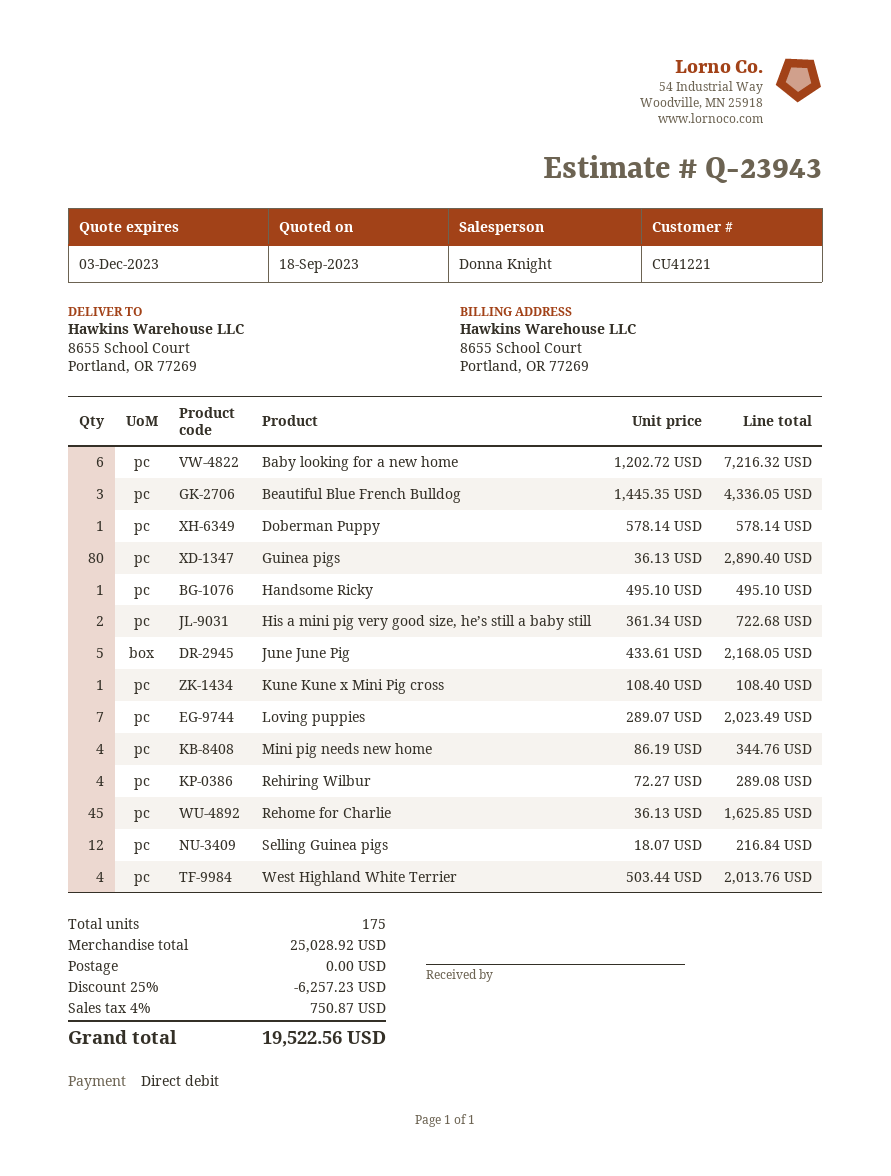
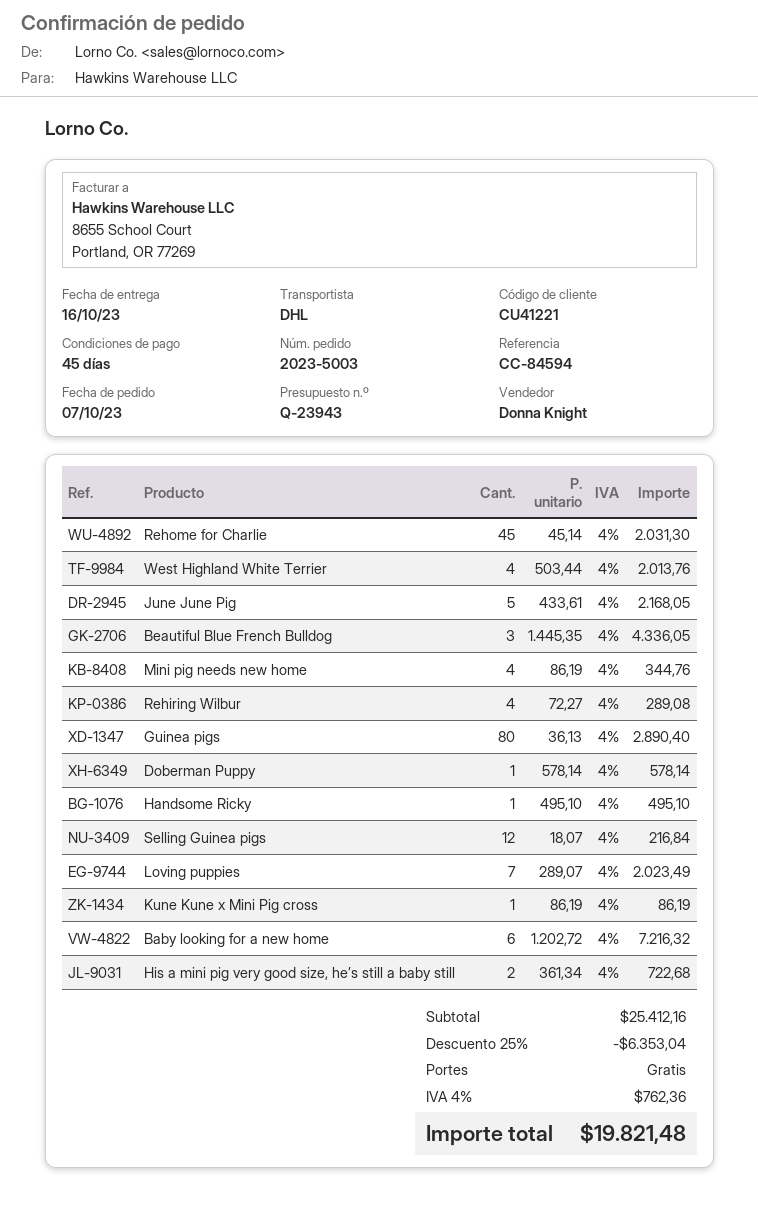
Kune Kune x Mini Pig cross: 1 x 108.40 = 108.40 -> 1 x 86.19 = 86.19
Rehome for Charlie: 45 x 36.13 = 1625.85 -> 45 x 45.14 = 2031.30
subtotal: 25028.92 -> 25412.16
discount: 25% = 6257.23 -> 25% = 6353.04
tax: 4% = 750.87 -> 4% = 762.36
total: 19522.56 -> 19821.48

